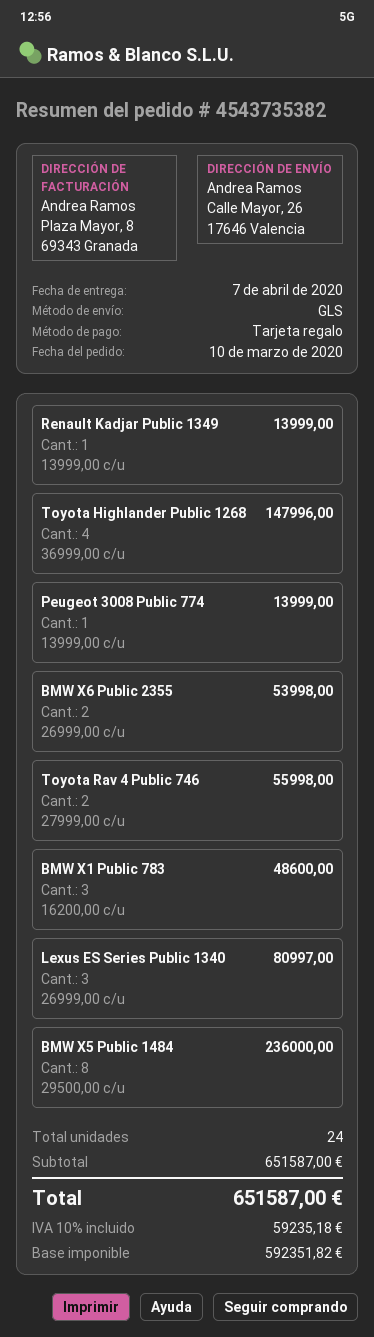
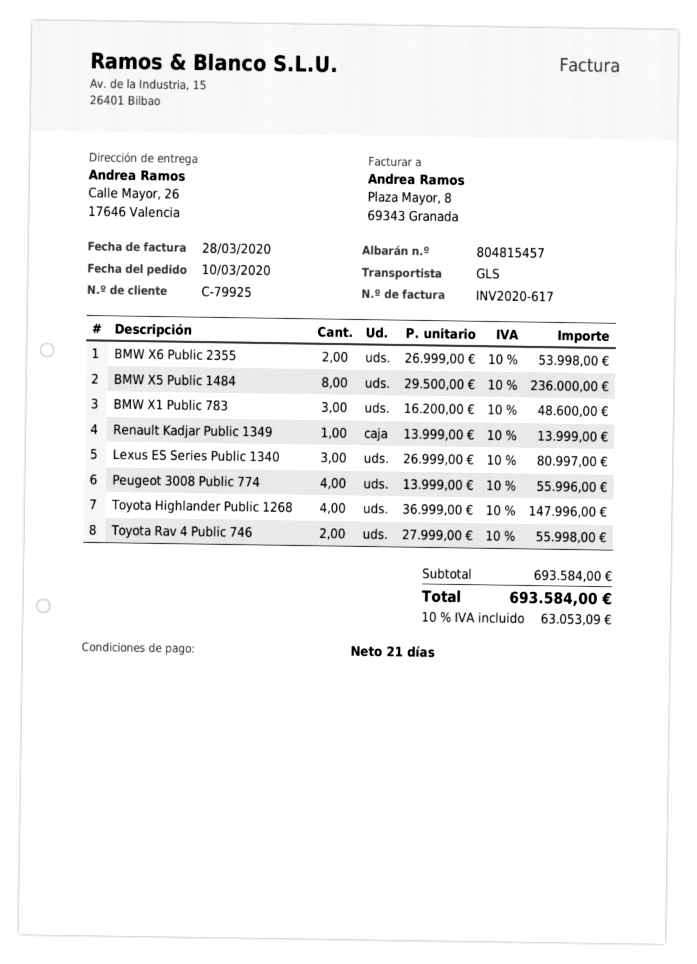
Peugeot 3008 Public 774: 1 x 13999.00 = 13999.00 -> 4 x 13999.00 = 55996.00
subtotal: 651587.00 -> 693584.00
tax: 10% = 59235.18 -> 10% = 63053.09
total: 651587.00 -> 693584.00

